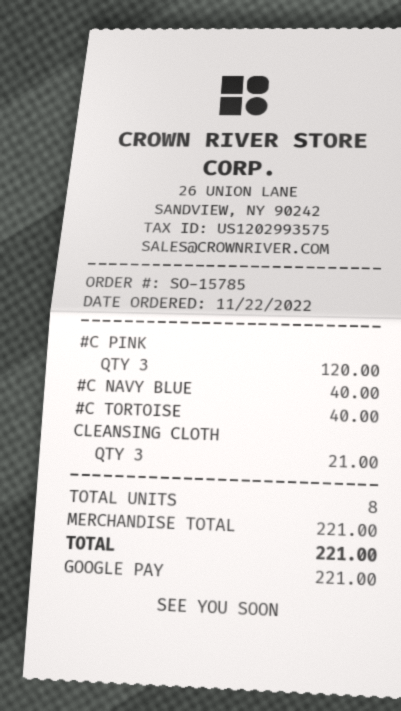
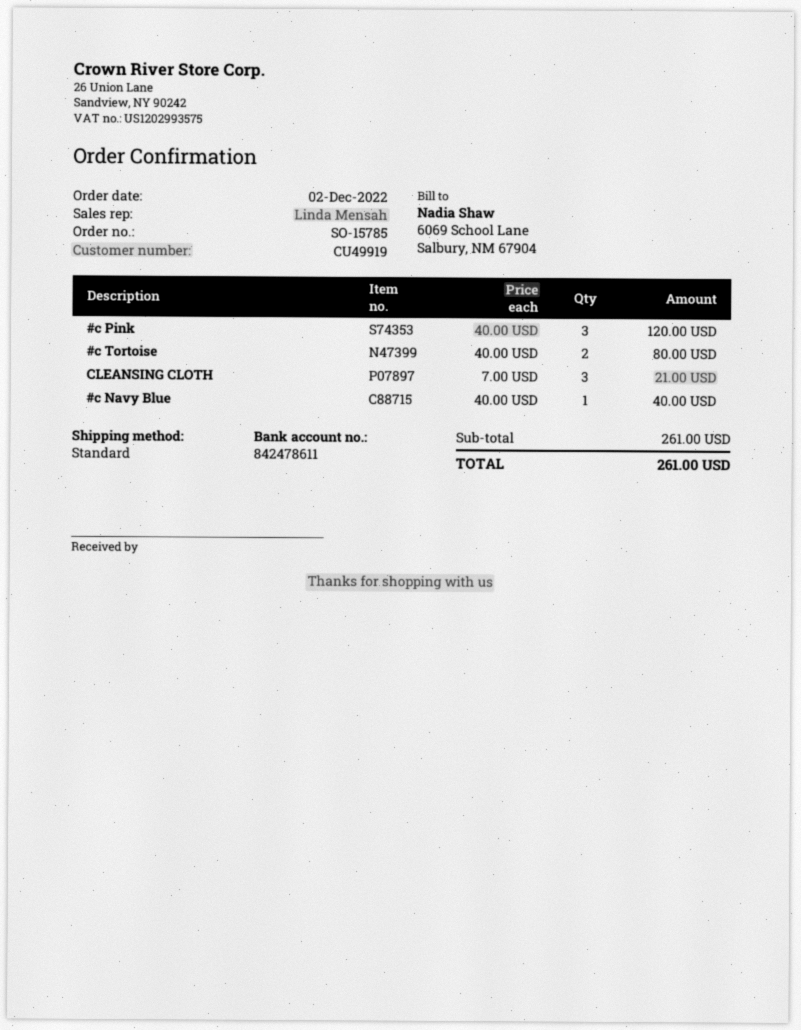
order date: 2022-11-22 -> 2022-12-02
#C TORTOISE: 1 for 40.00 -> 2 for 80.00
subtotal: 221.00 -> 261.00
total: 221.00 -> 261.00

